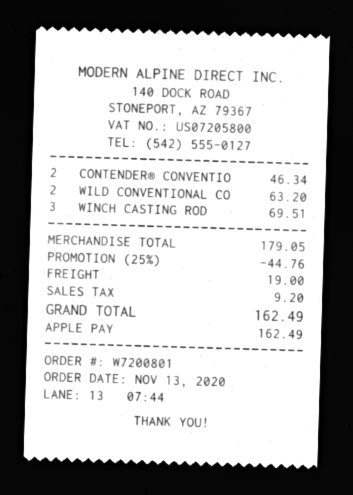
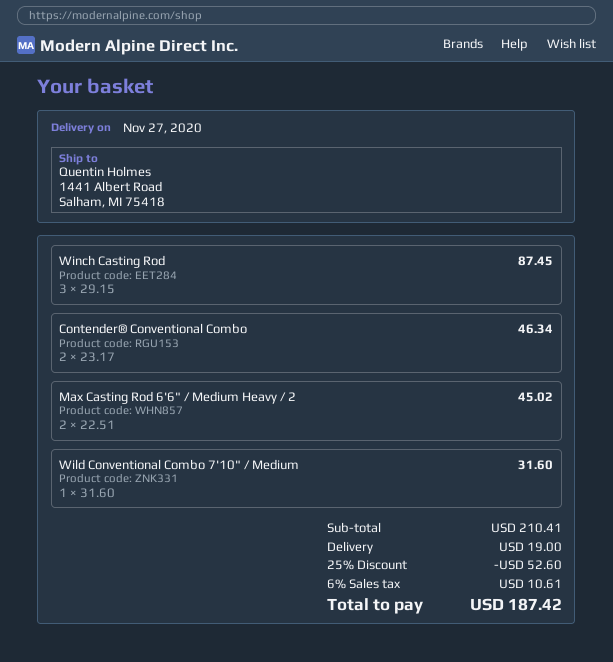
WILD CONVENTIONAL CO: 2 for 63.20 -> 1 for 31.60
WINCH CASTING ROD: 3 for 69.51 -> 3 for 87.45
Max Casting Rod 6'6" / Medium Heavy / 2: none -> 2 for 45.02
subtotal: 179.05 -> 210.41
discount: 25% = 44.76 -> 25% = 52.60
tax: 9.20 -> 10.61
total: 162.49 -> 187.42

